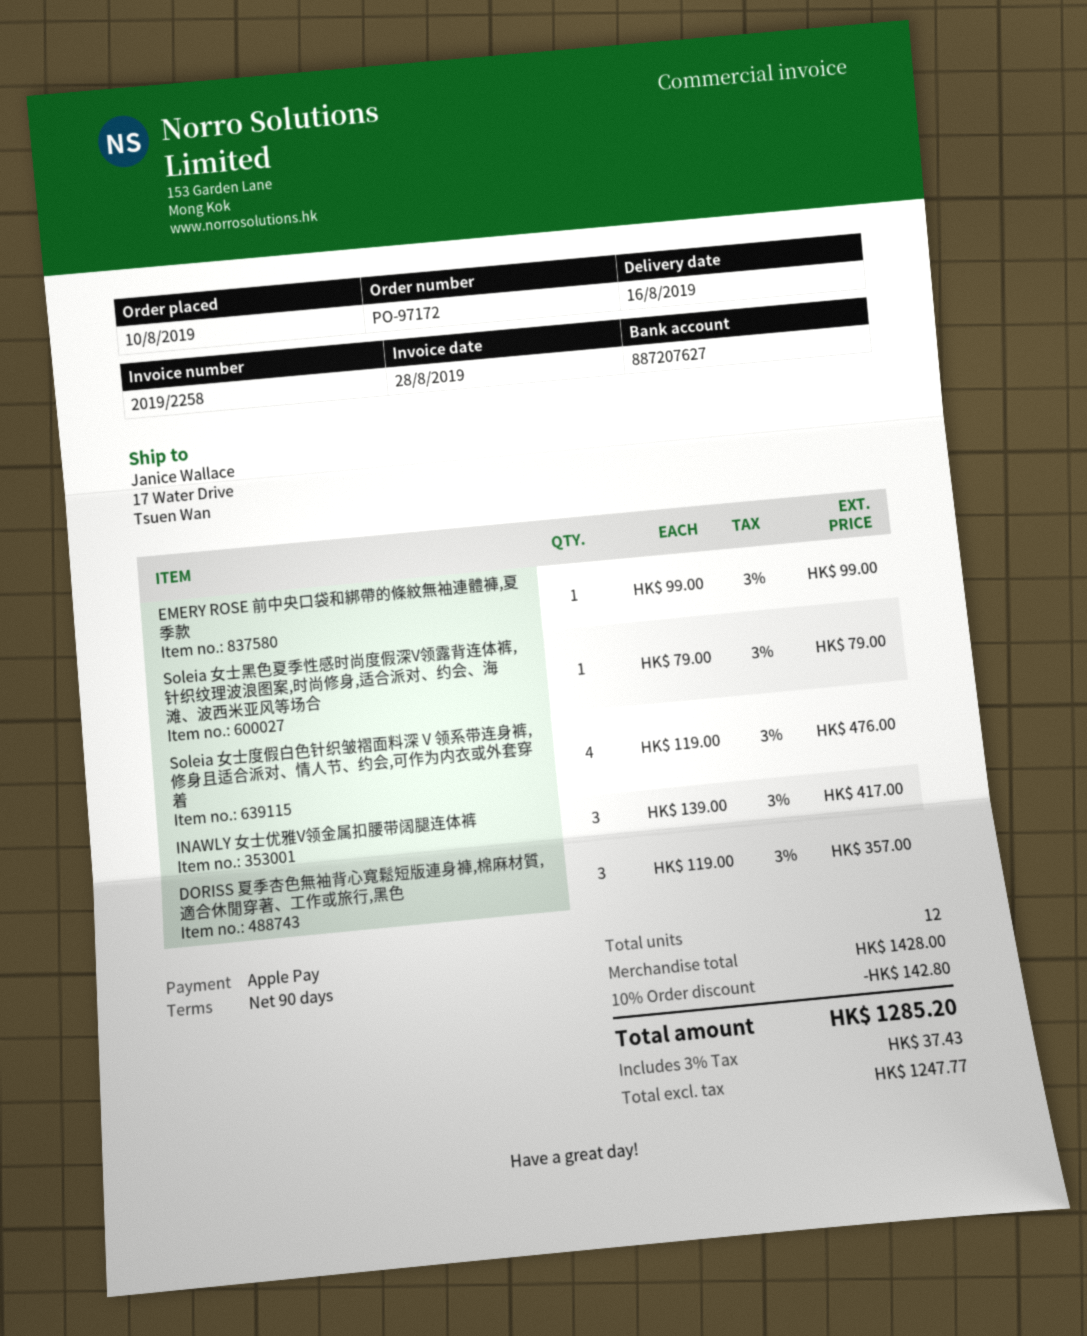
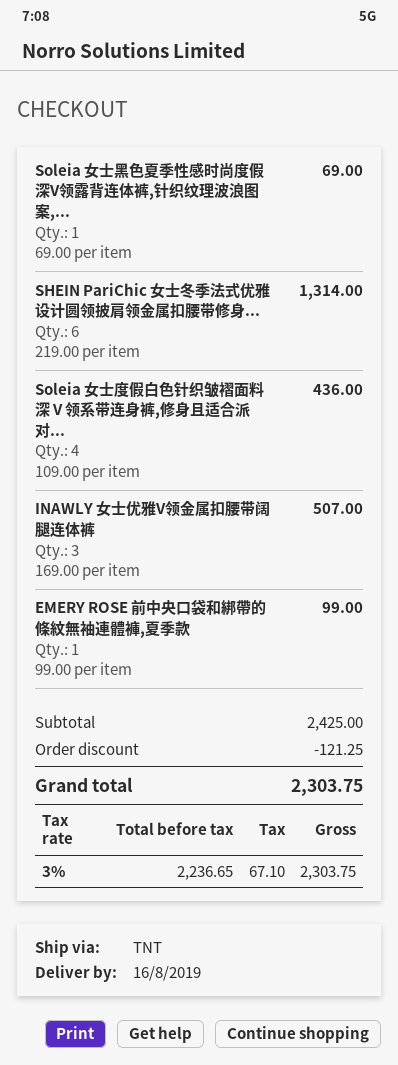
Soleia 女士黑色夏季性感时尚度假深V领露背连体裤,针织纹理波浪图案,时尚修身,适合派对、约会、海滩、波西米亚风等场合: 1 x 79.00 = 79.00 -> 1 x 69.00 = 69.00
Soleia 女士度假白色针织皱褶面料深 V 领系带连身裤,修身且适合派对、情人节、约会,可作为内衣或外套穿着: 4 x 119.00 = 476.00 -> 4 x 109.00 = 436.00
INAWLY 女士优雅V领金属扣腰带阔腿连体裤: 3 x 139.00 = 417.00 -> 3 x 169.00 = 507.00
DORISS 夏季杏色無袖背心寬鬆短版連身褲,棉麻材質,適合休閒穿著、工作或旅行,黑色: 3 x 119.00 = 357.00 -> none
SHEIN PariChic 女士冬季法式优雅设计圆领披肩领金属扣腰带修身...: none -> 6 x 219.00 = 1314.00
subtotal: 1428.00 -> 2425.00
discount: 142.80 -> 121.25
net: 1247.77 -> 2236.65
tax: 3% = 37.43 -> 3% = 67.10
total: 1285.20 -> 2303.75

